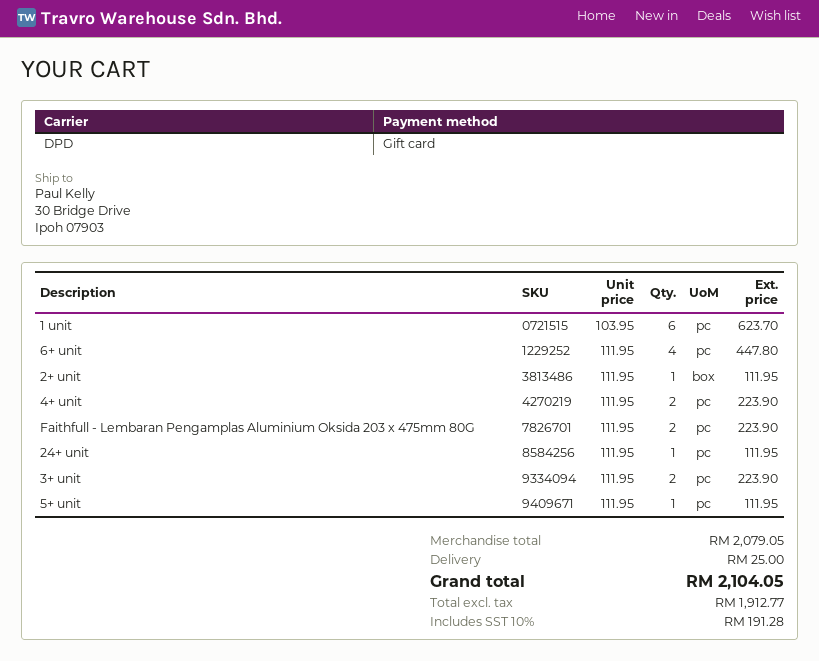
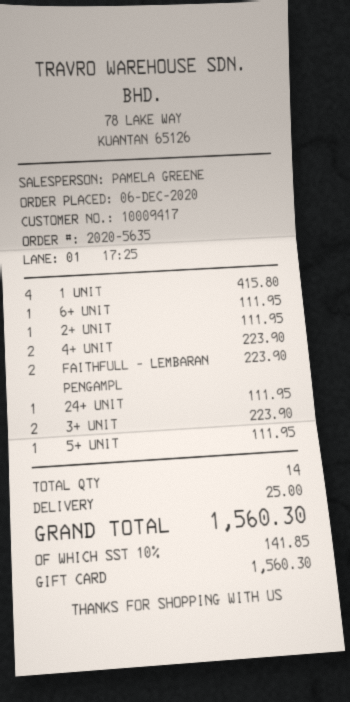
1 unit: 6 for 623.70 -> 4 for 415.80
6+ unit: 4 for 447.80 -> 1 for 111.95
tax: 10% = 191.28 -> 10% = 141.85
total: 2104.05 -> 1560.30

